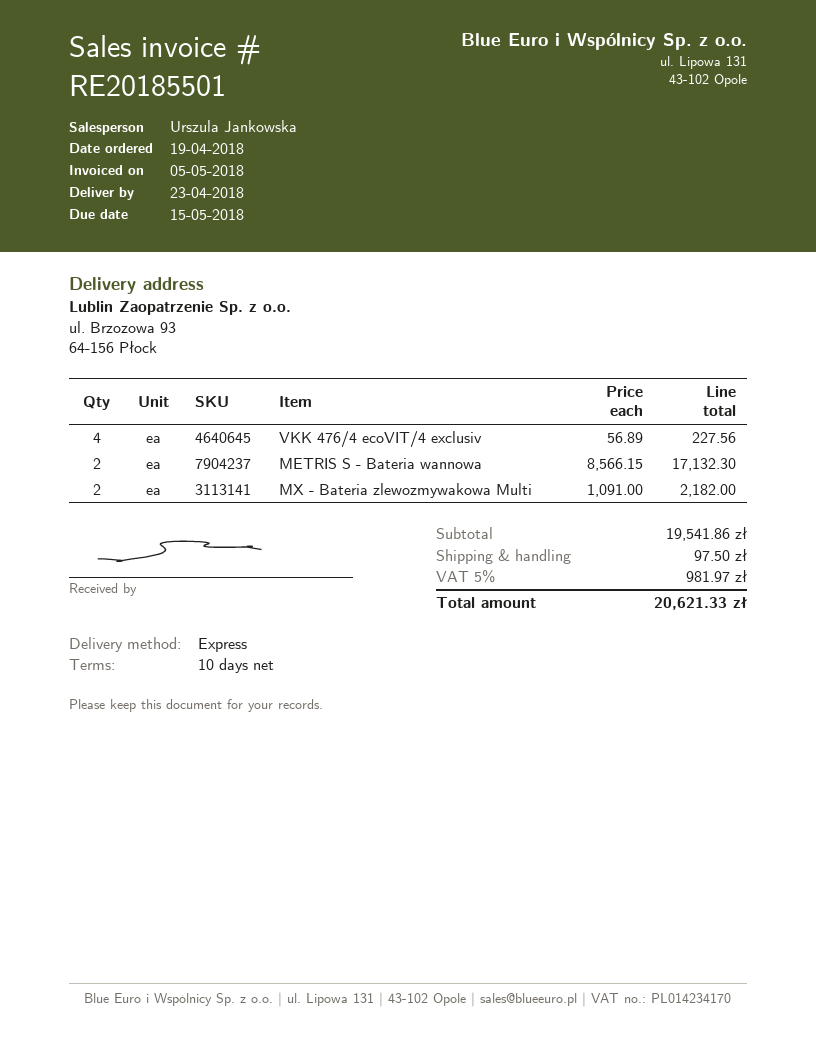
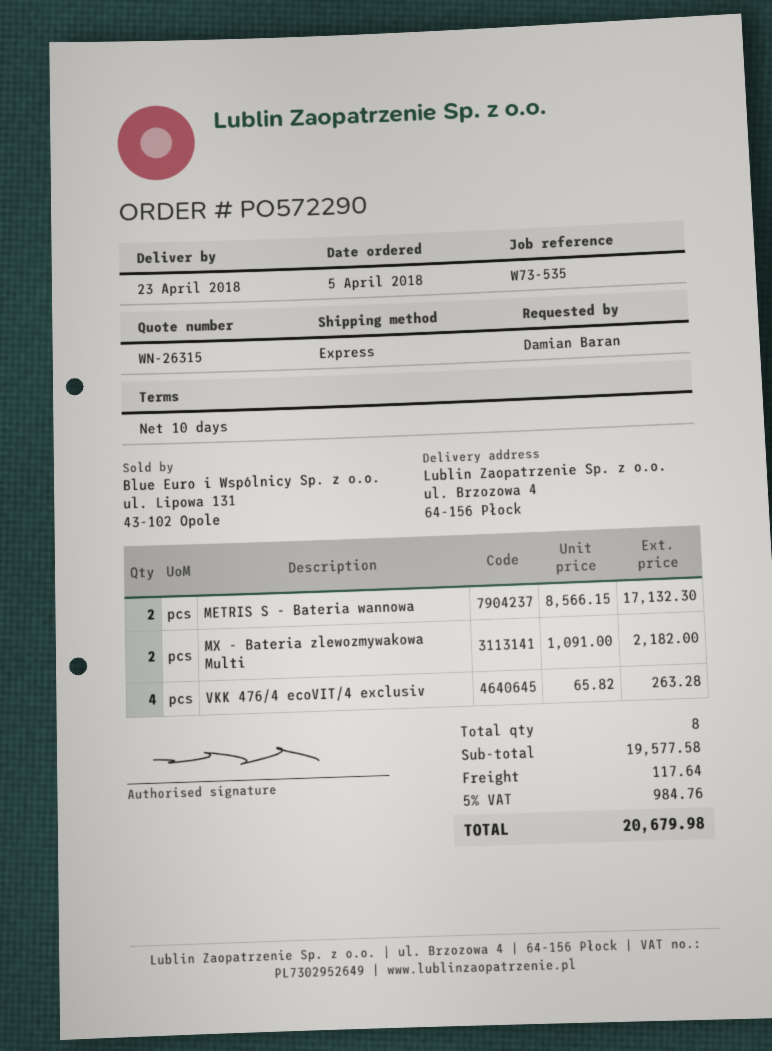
order date: 2018-04-19 -> 2018-04-05
ship to: ul. Brzozowa 93, 64-156 Płock -> ul. Brzozowa 4, 64-156 Płock
VKK 476/4 ecoVIT/4 exclusiv: 4 x 56.89 = 227.56 -> 4 x 65.82 = 263.28
subtotal: 19541.86 -> 19577.58
shipping: 97.50 -> 117.64
tax: 5% = 981.97 -> 5% = 984.76
total: 20621.33 -> 20679.98

